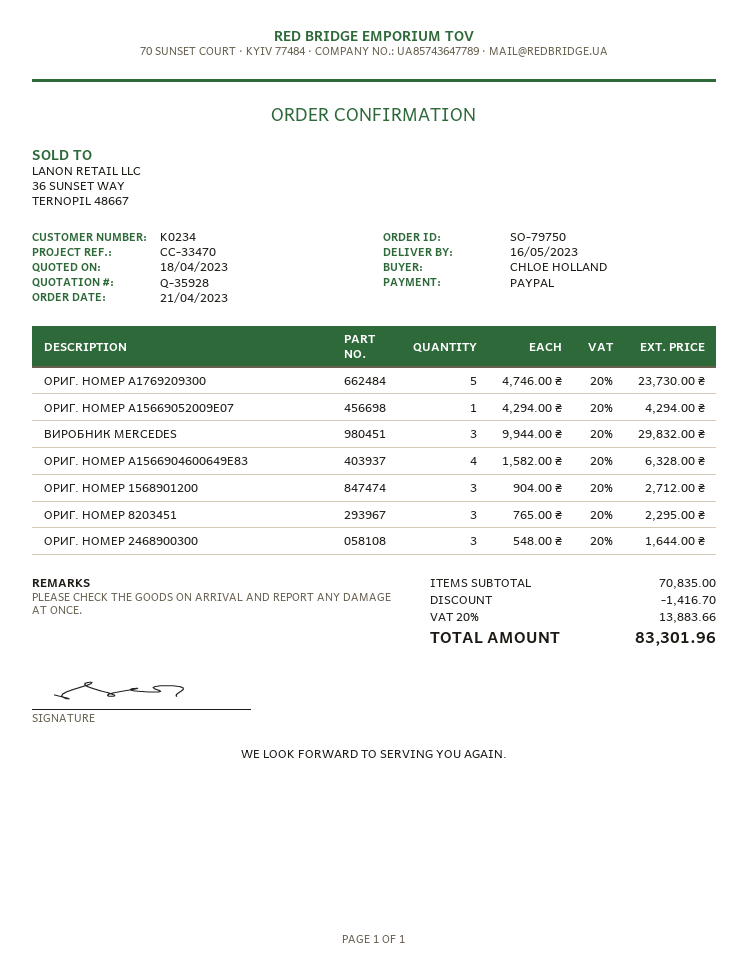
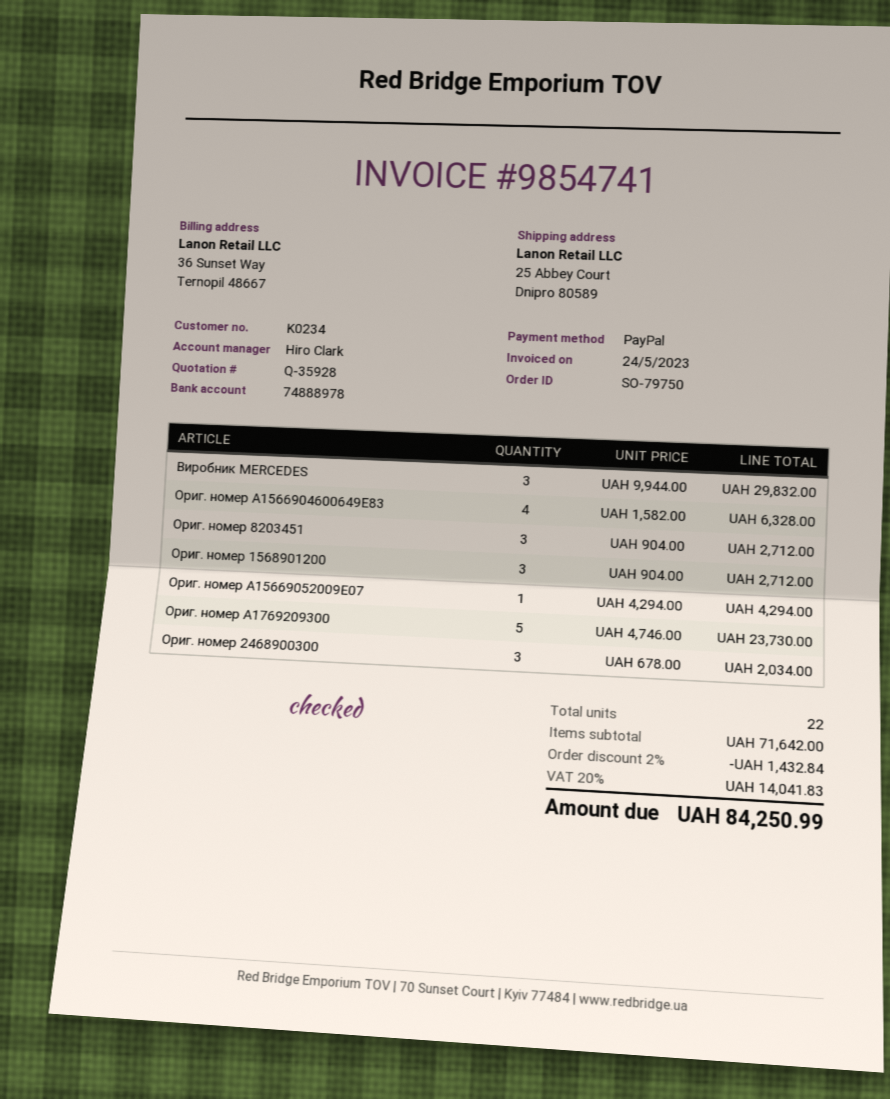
ОРИГ. НОМЕР 8203451: 3 x 765.00 = 2295.00 -> 3 x 904.00 = 2712.00
ОРИГ. НОМЕР 2468900300: 3 x 548.00 = 1644.00 -> 3 x 678.00 = 2034.00
subtotal: 70835.00 -> 71642.00
discount: 1416.70 -> 1432.84
tax: 20% = 13883.66 -> 20% = 14041.83
total: 83301.96 -> 84250.99

